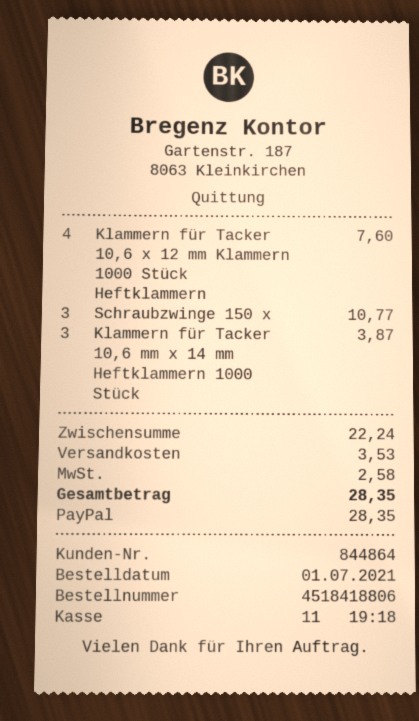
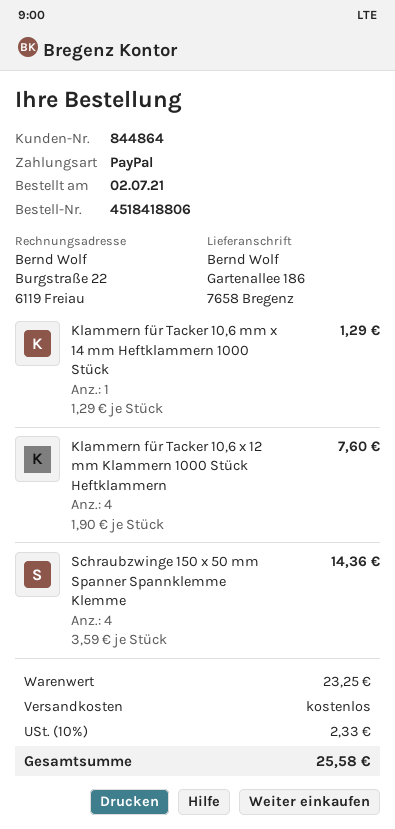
order date: 2021-07-01 -> 2021-07-02
Schraubzwinge 150 x: 3 for 10.77 -> 4 for 14.36
Klammern für Tacker 10,6 mm x 14 mm Heftklammern 1000 Stück: 3 for 3.87 -> 1 for 1.29
subtotal: 22.24 -> 23.25
shipping: 3.53 -> 0.00
tax: 2.58 -> 2.33
total: 28.35 -> 25.58

